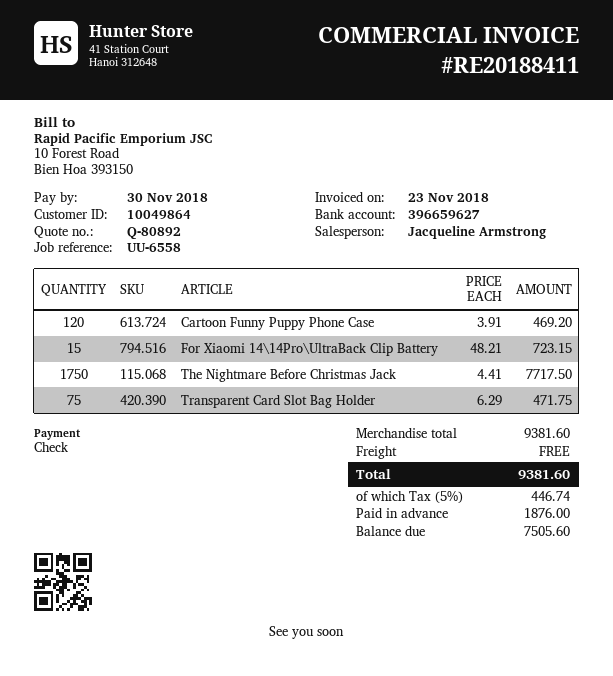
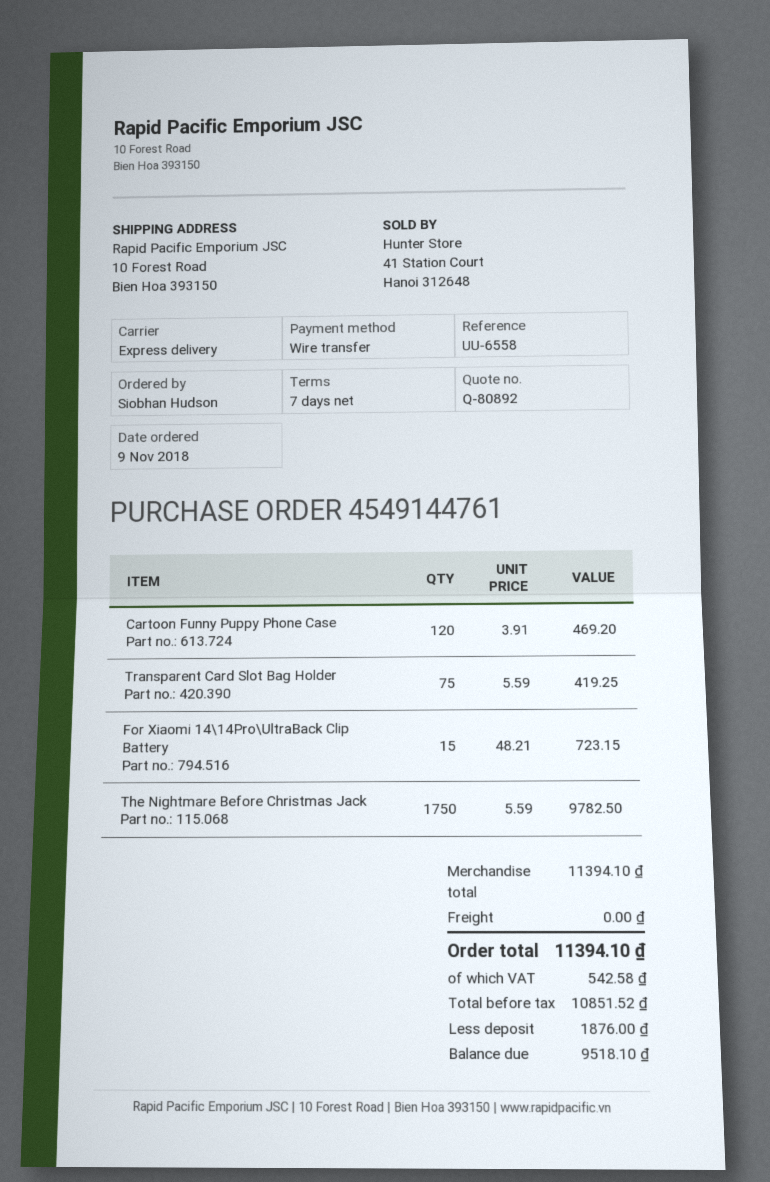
payment method: cheque -> bank transfer
The Nightmare Before Christmas Jack: 1750 x 4.41 = 7717.50 -> 1750 x 5.59 = 9782.50
Transparent Card Slot Bag Holder: 75 x 6.29 = 471.75 -> 75 x 5.59 = 419.25
subtotal: 9381.60 -> 11394.10
tax: 446.74 -> 542.58
total: 9381.60 -> 11394.10
balance: 7505.60 -> 9518.10

